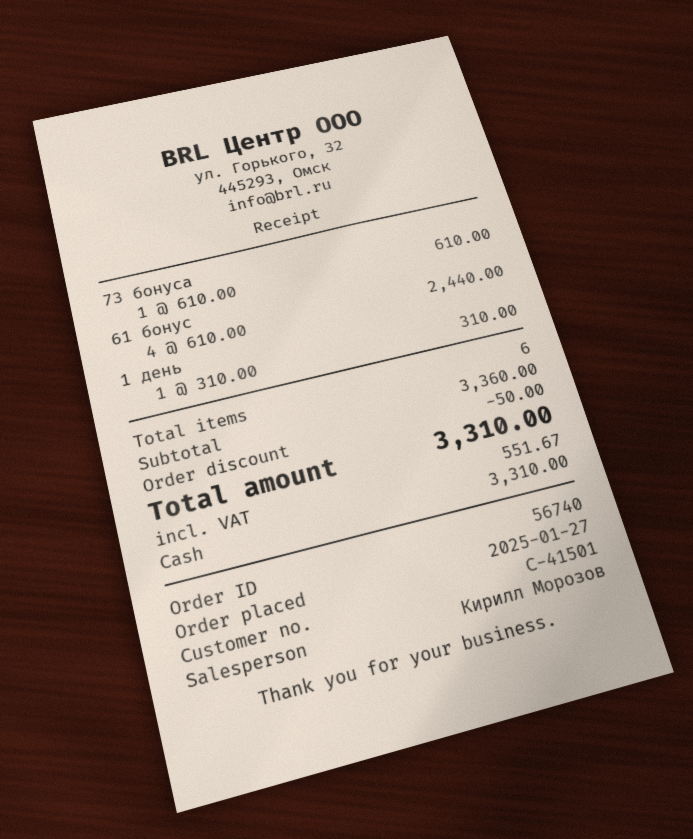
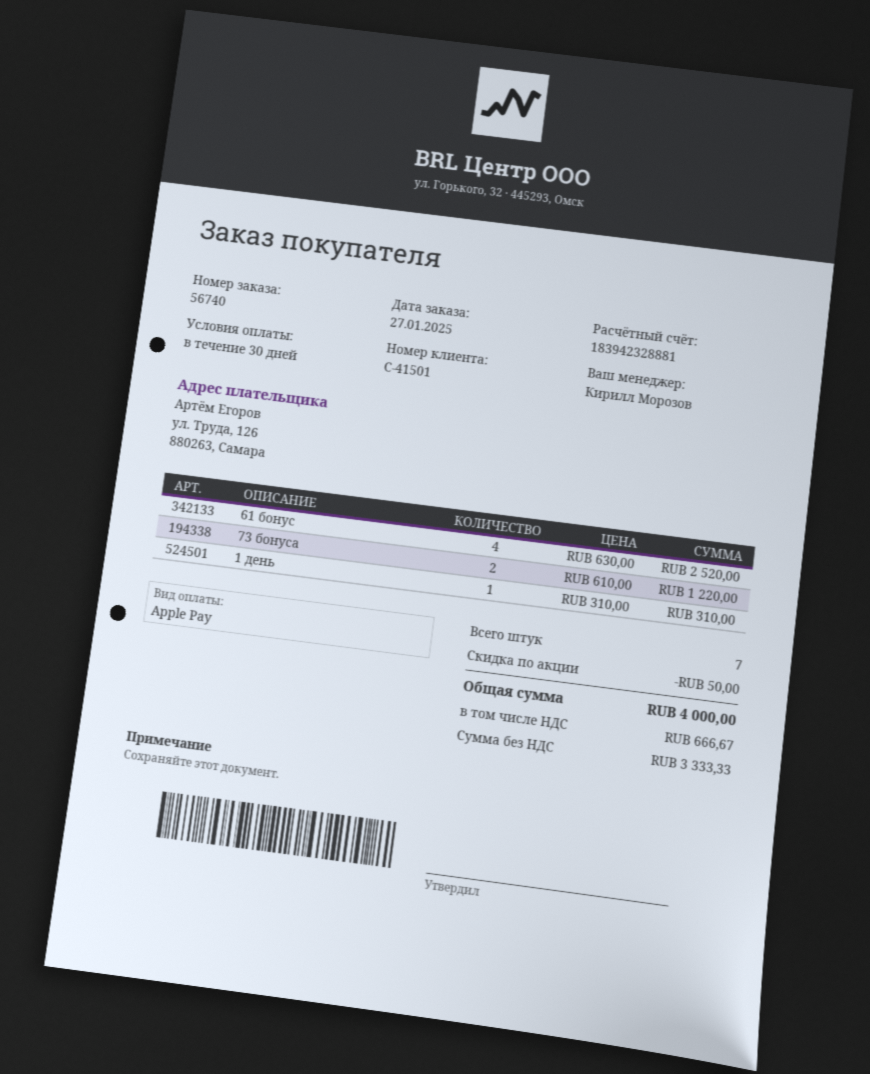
payment method: cash -> Apple Pay
73 бонуса: 1 x 610.00 = 610.00 -> 2 x 610.00 = 1220.00
61 бонус: 4 x 610.00 = 2440.00 -> 4 x 630.00 = 2520.00
total quantity: 6 -> 7
tax: 551.67 -> 666.67
total: 3310.00 -> 4000.00

